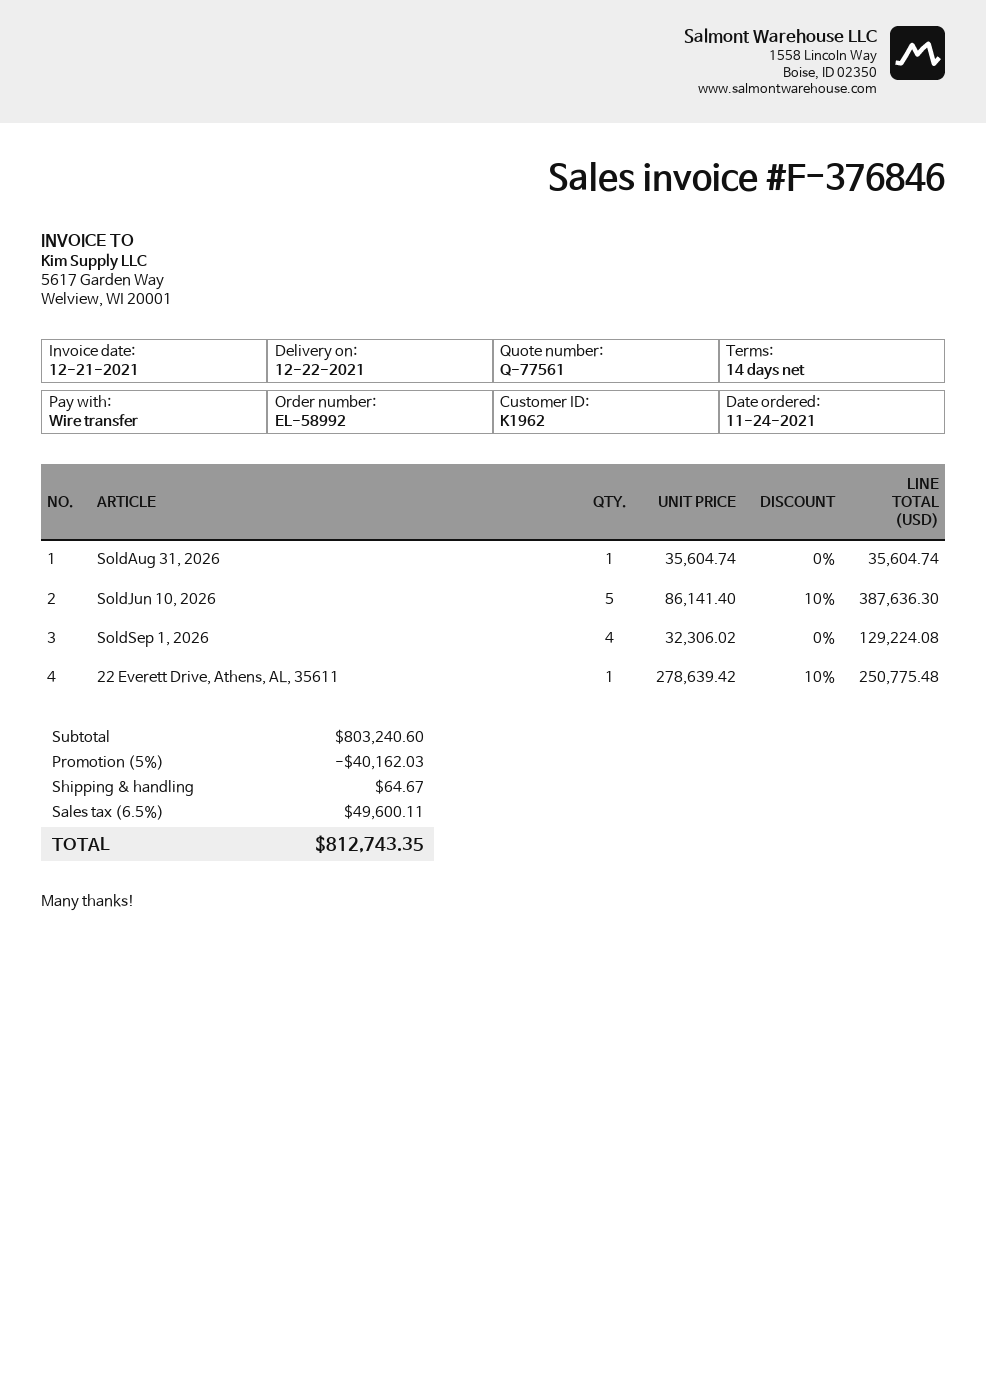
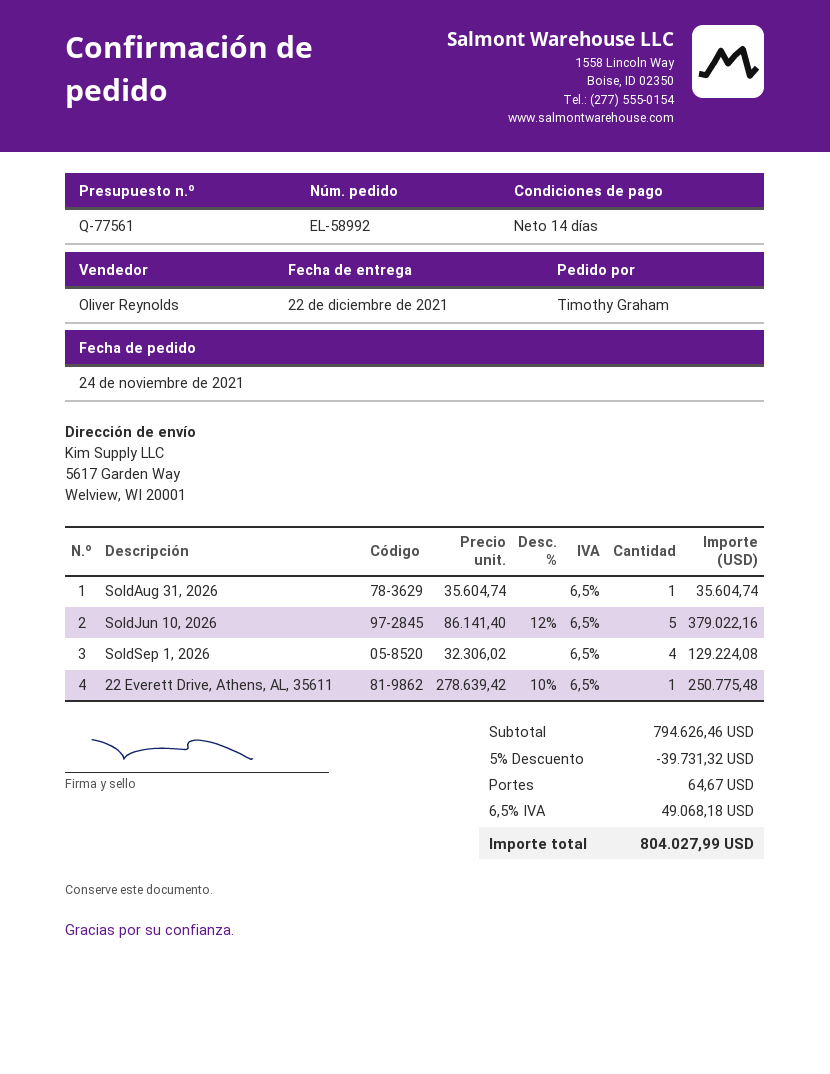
SoldJun 10, 2026: 5 x 86141.40 - 10% = 387636.30 -> 5 x 86141.40 - 12% = 379022.16
subtotal: 803240.60 -> 794626.46
discount: 5% = 40162.03 -> 5% = 39731.32
tax: 6.5% = 49600.11 -> 6.5% = 49068.18
total: 812743.35 -> 804027.99

